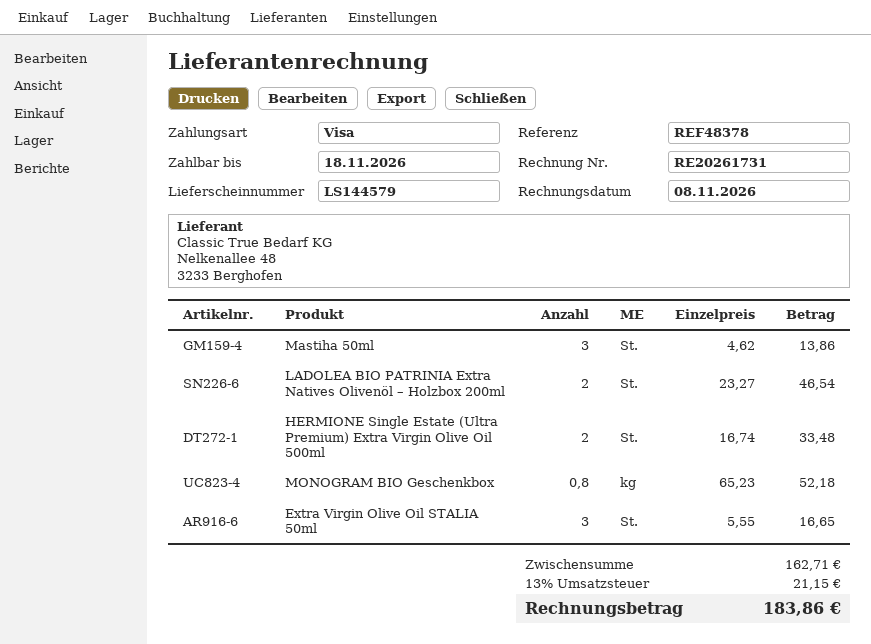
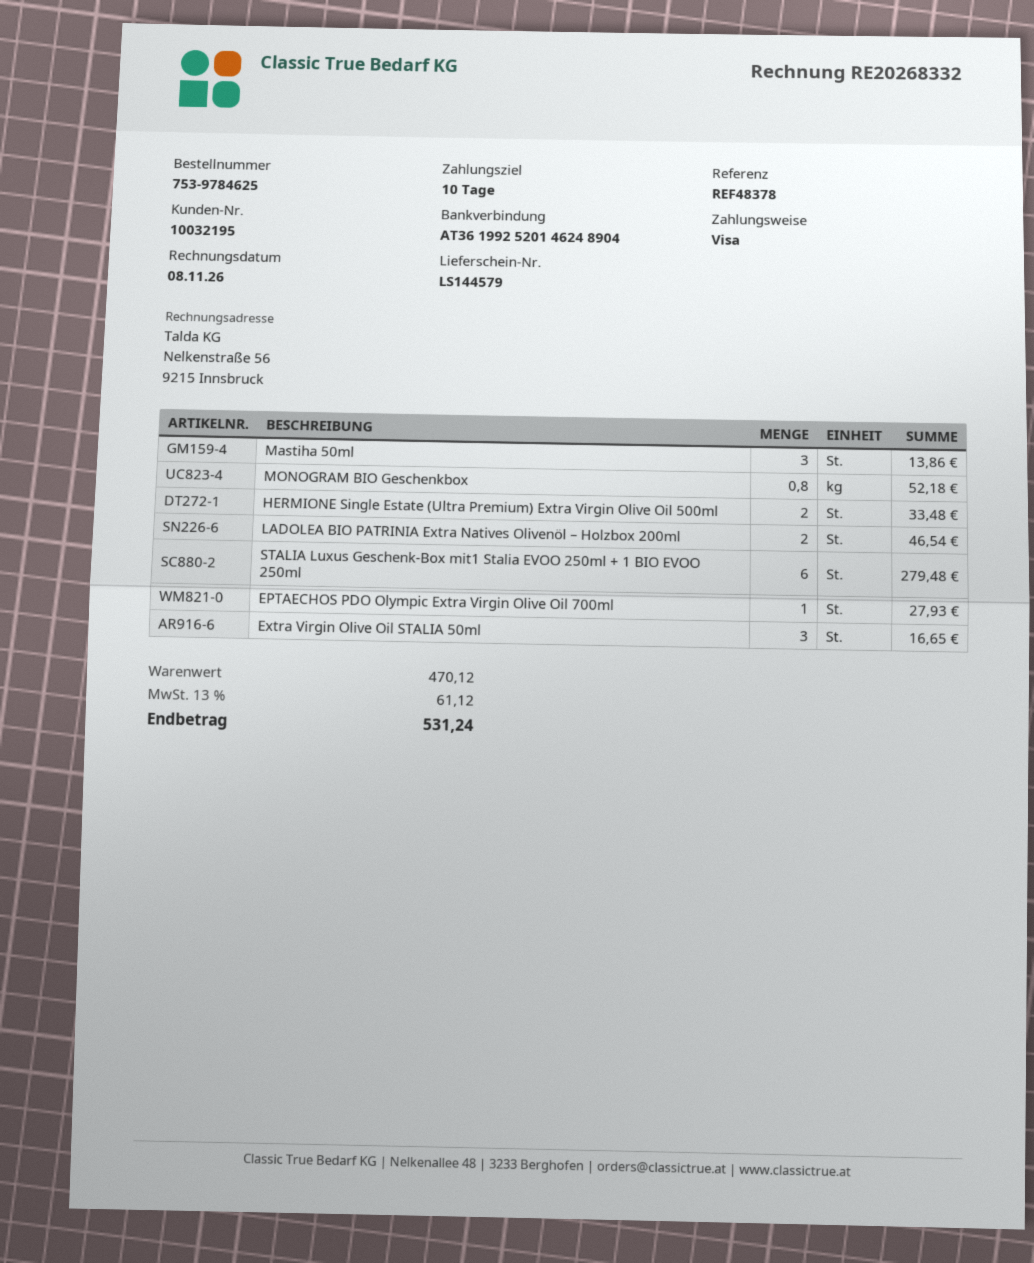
invoice number: RE20261731 -> RE20268332
STALIA Luxus Geschenk-Box mit1 Stalia EVOO 250ml + 1 BIO EVOO 250ml: none -> 6 for 279.48
EPTAECHOS PDO Olympic Extra Virgin Olive Oil 700ml: none -> 1 for 27.93
subtotal: 162.71 -> 470.12
tax: 13% = 21.15 -> 13% = 61.12
total: 183.86 -> 531.24

